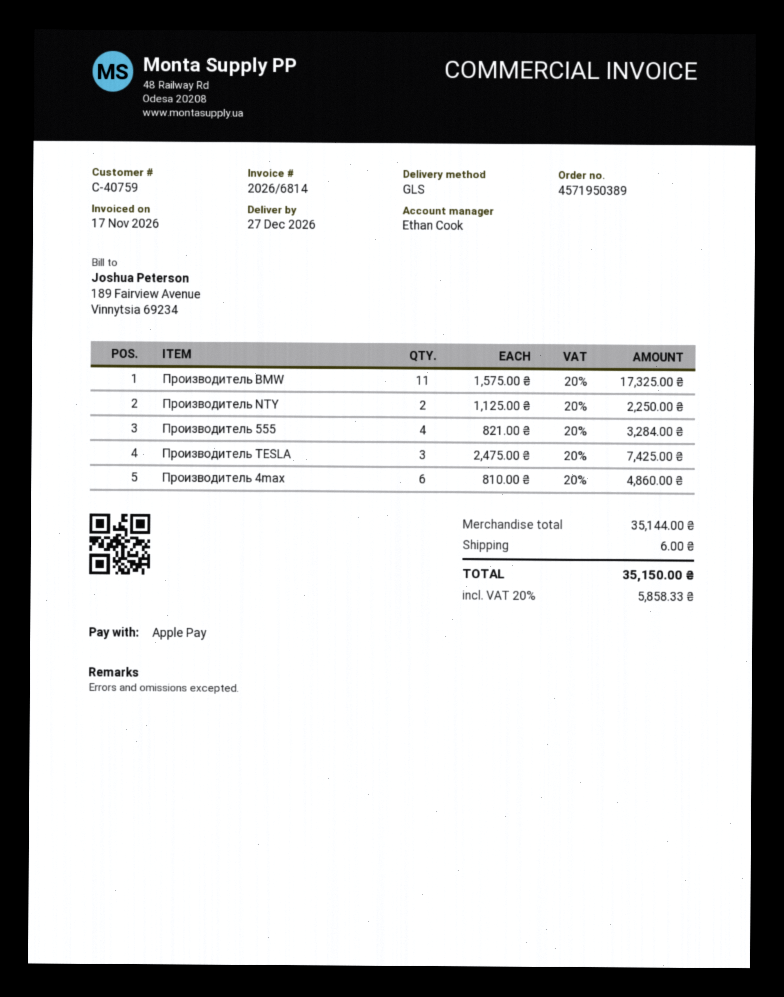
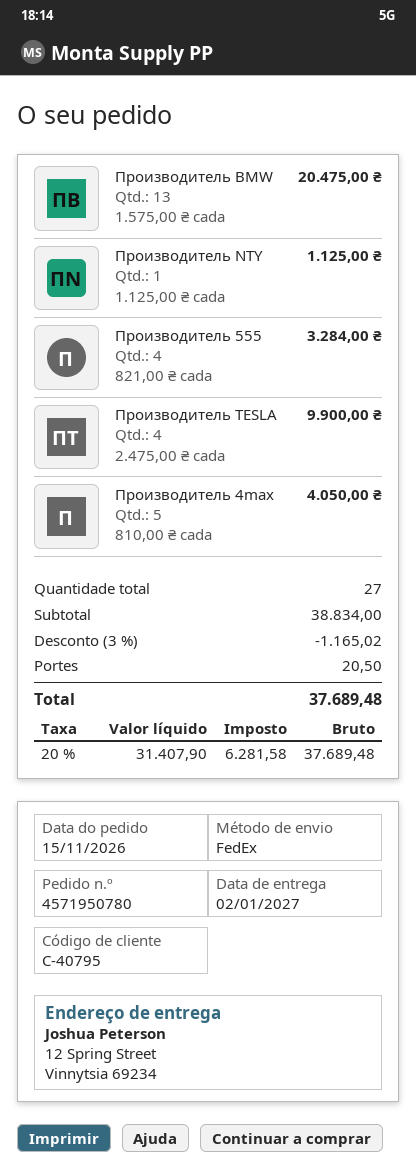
order number: 4571950389 -> 4571950780
delivery date: 2026-12-27 -> 2027-01-02
customer number: C-40759 -> C-40795
shipping method: GLS -> FedEx
Производитель BMW: 11 x 1575.00 = 17325.00 -> 13 x 1575.00 = 20475.00
Производитель NTY: 2 x 1125.00 = 2250.00 -> 1 x 1125.00 = 1125.00
Производитель TESLA: 3 x 2475.00 = 7425.00 -> 4 x 2475.00 = 9900.00
Производитель 4max: 6 x 810.00 = 4860.00 -> 5 x 810.00 = 4050.00
subtotal: 35144.00 -> 38834.00
discount: none -> 3% = 1165.02
shipping: 6.00 -> 20.50
tax: 20% = 5858.33 -> 20% = 6281.58
total: 35150.00 -> 37689.48

